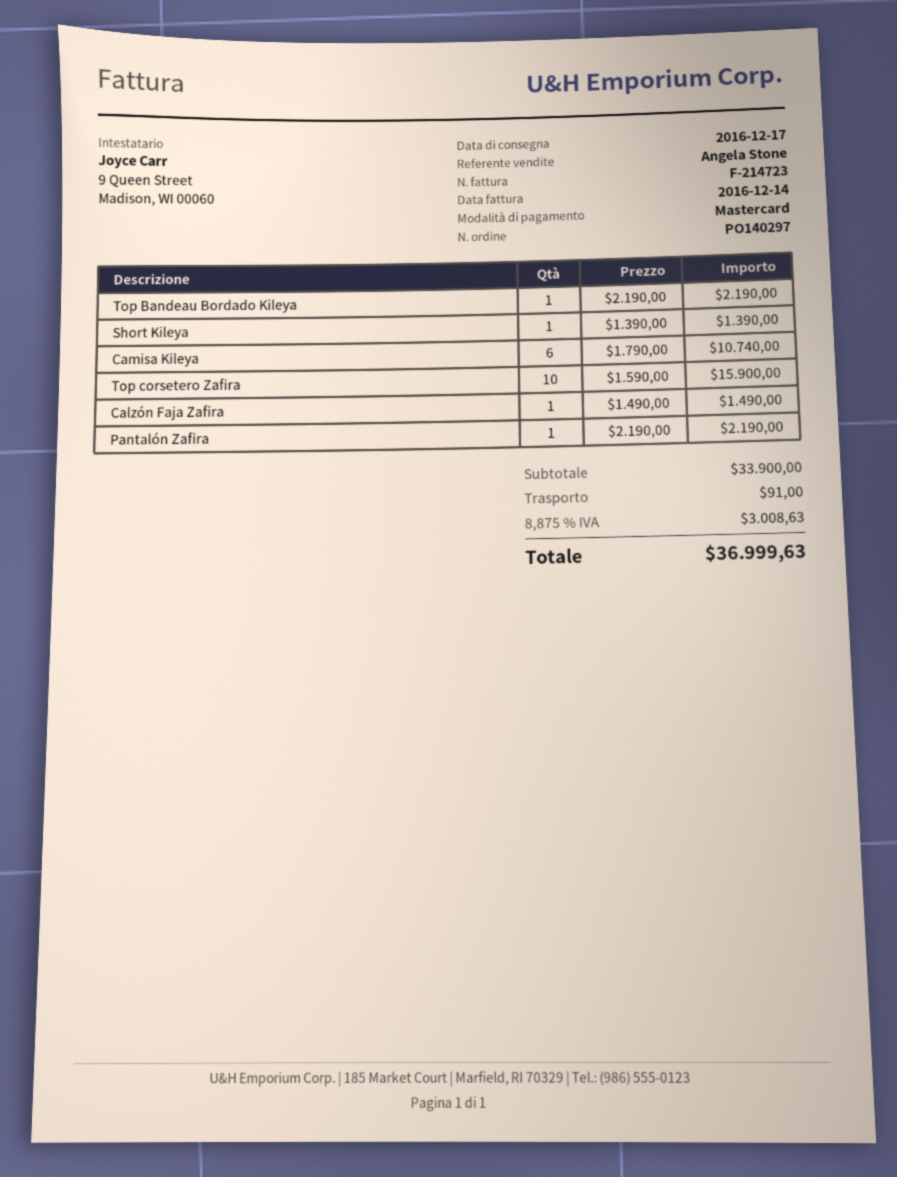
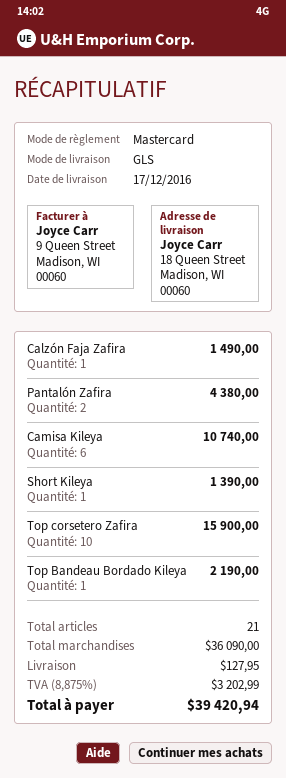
Pantalón Zafira: 1 for 2190.00 -> 2 for 4380.00
subtotal: 33900.00 -> 36090.00
shipping: 91.00 -> 127.95
tax: 8.875% = 3008.63 -> 8.875% = 3202.99
total: 36999.63 -> 39420.94

